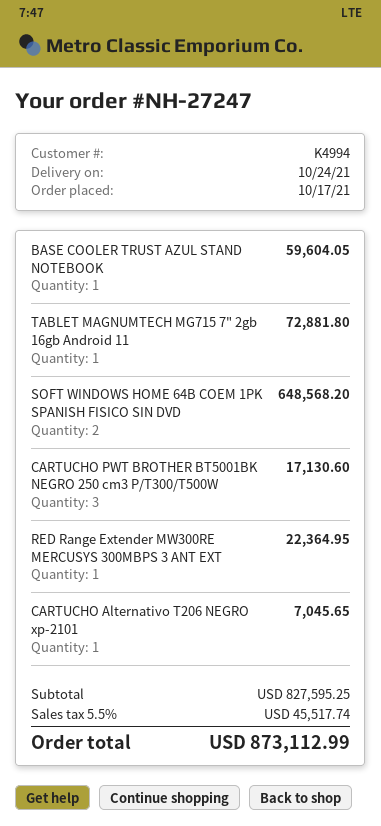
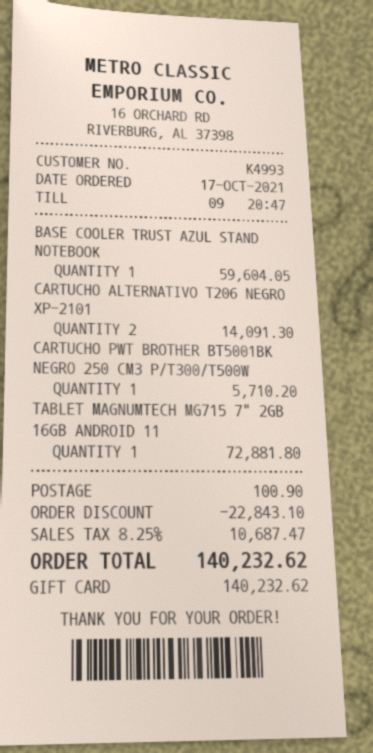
customer number: K4994 -> K4993
SOFT WINDOWS HOME 64B COEM 1PK SPANISH FISICO SIN DVD: 2 for 648568.20 -> none
CARTUCHO PWT BROTHER BT5001BK NEGRO 250 cm3 P/T300/T500W: 3 for 17130.60 -> 1 for 5710.20
RED Range Extender MW300RE MERCUSYS 300MBPS 3 ANT EXT: 1 for 22364.95 -> none
CARTUCHO Alternativo T206 NEGRO xp-2101: 1 for 7045.65 -> 2 for 14091.30
discount: none -> 22843.10
shipping: none -> 100.90
tax: 5.5% = 45517.74 -> 8.25% = 10687.47
total: 873112.99 -> 140232.62

